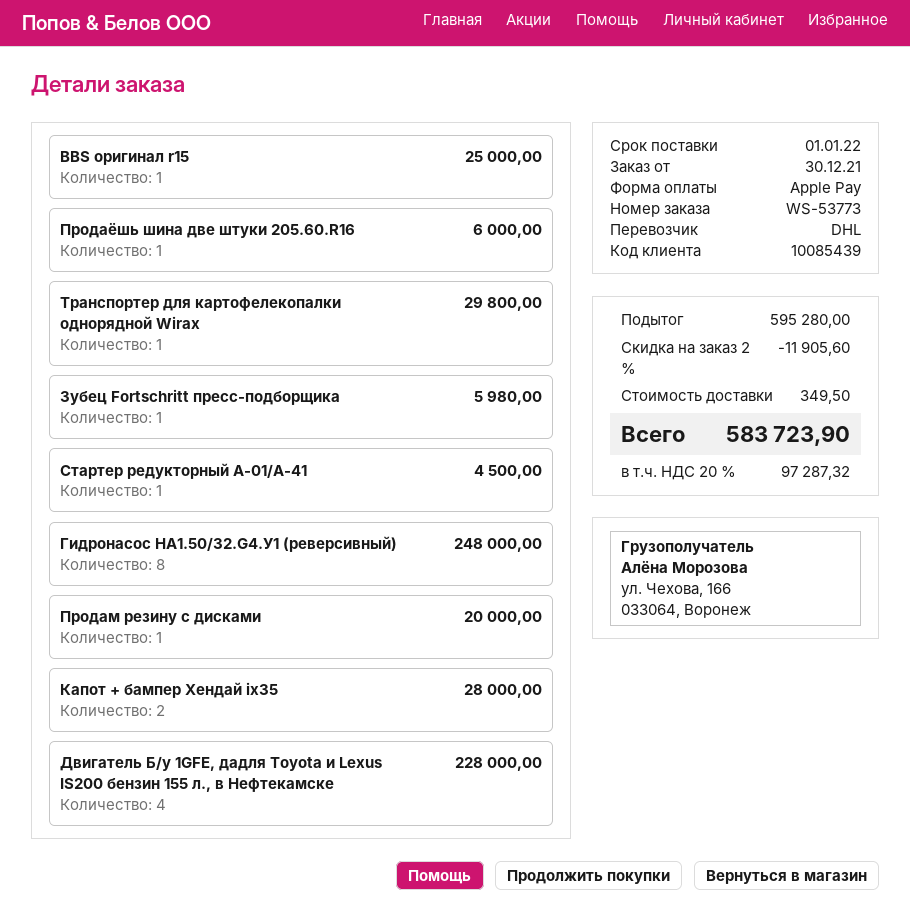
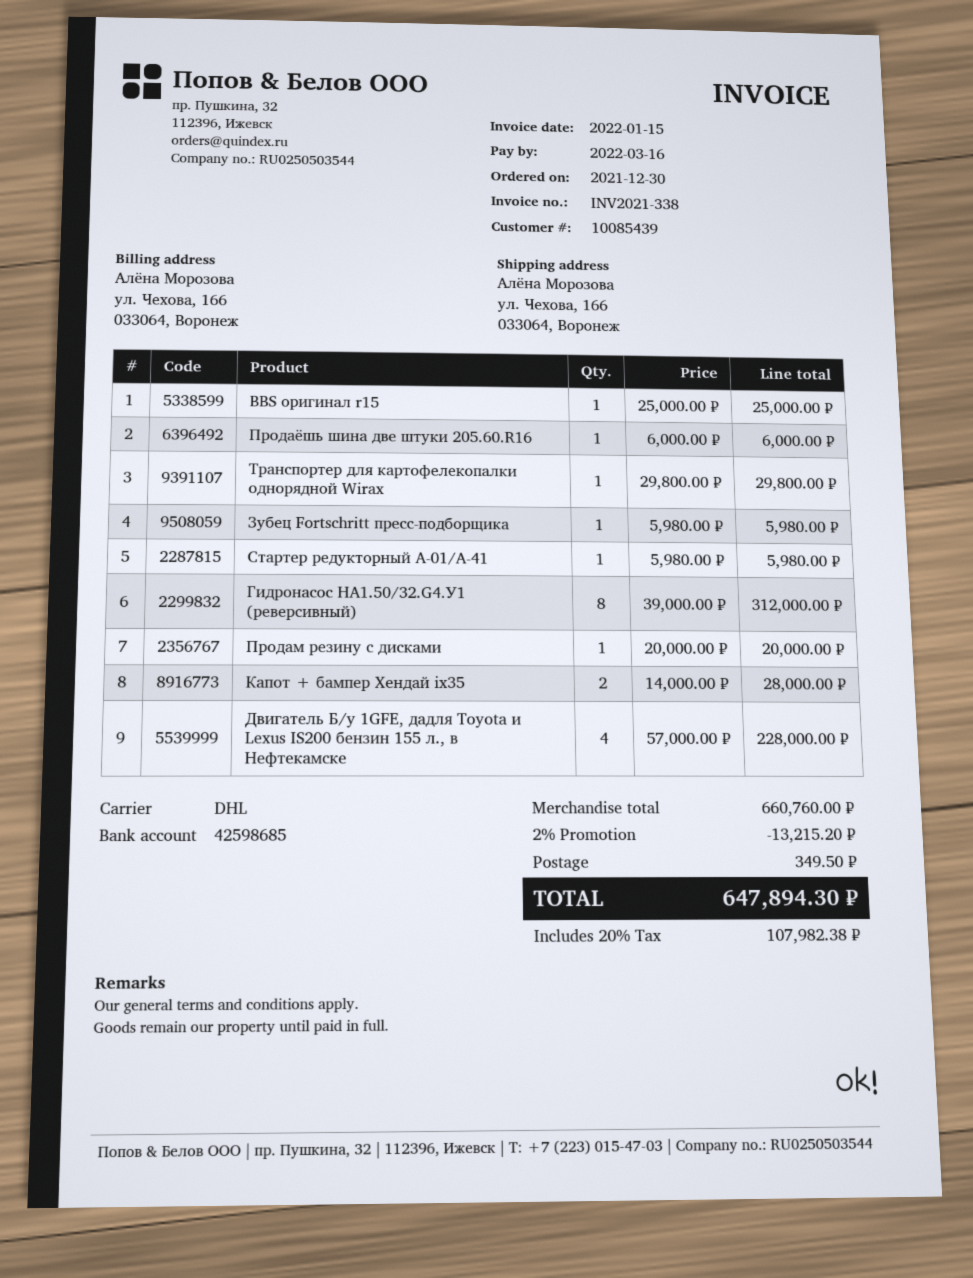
Стартер редукторный А-01/А-41: 1 for 4500.00 -> 1 for 5980.00
Гидронасос НА1.50/32.G4.У1 (реверсивный): 8 for 248000.00 -> 8 for 312000.00
subtotal: 595280.00 -> 660760.00
discount: 2% = 11905.60 -> 2% = 13215.20
tax: 20% = 97287.32 -> 20% = 107982.38
total: 583723.90 -> 647894.30

